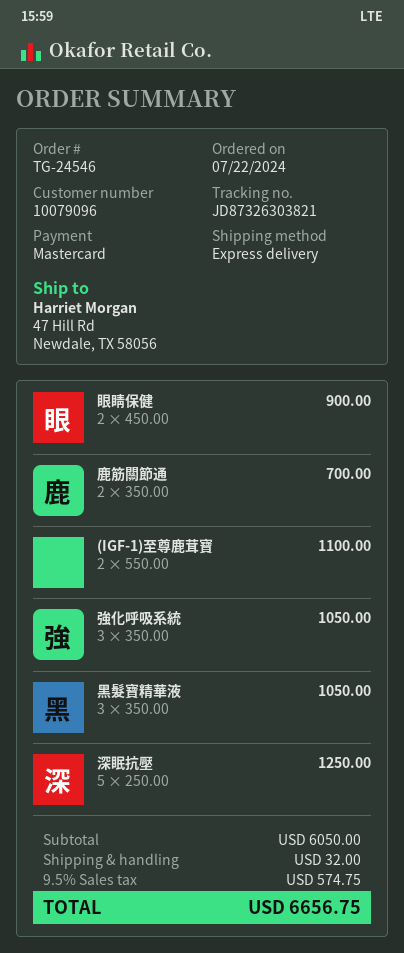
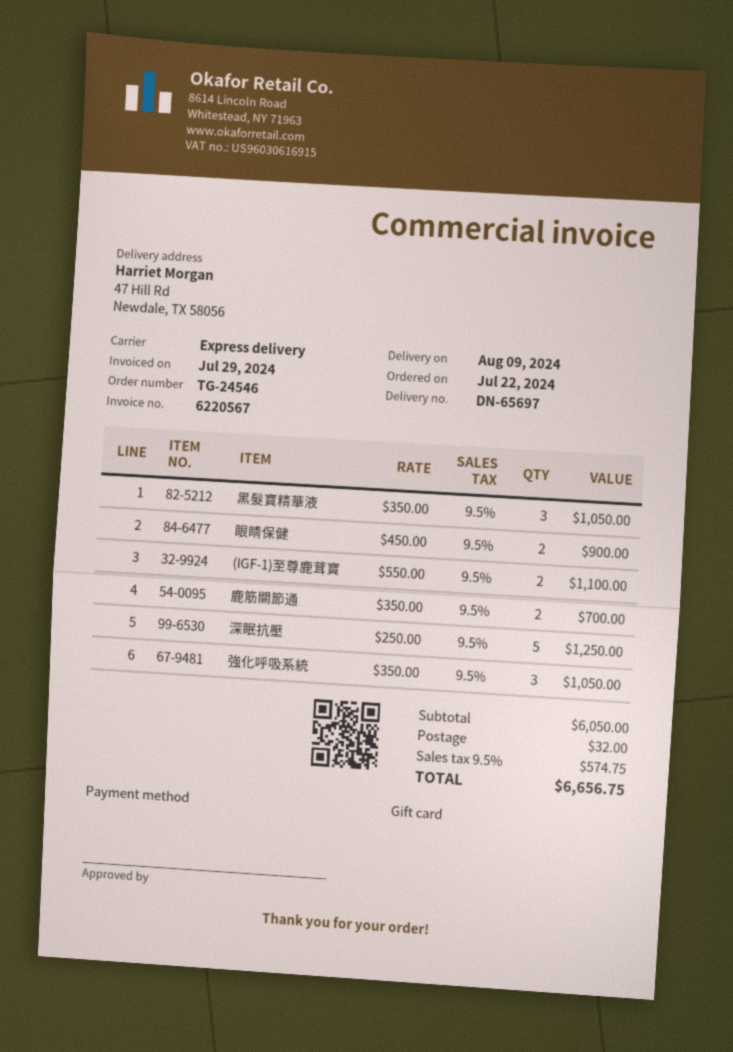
payment method: Mastercard -> gift card

